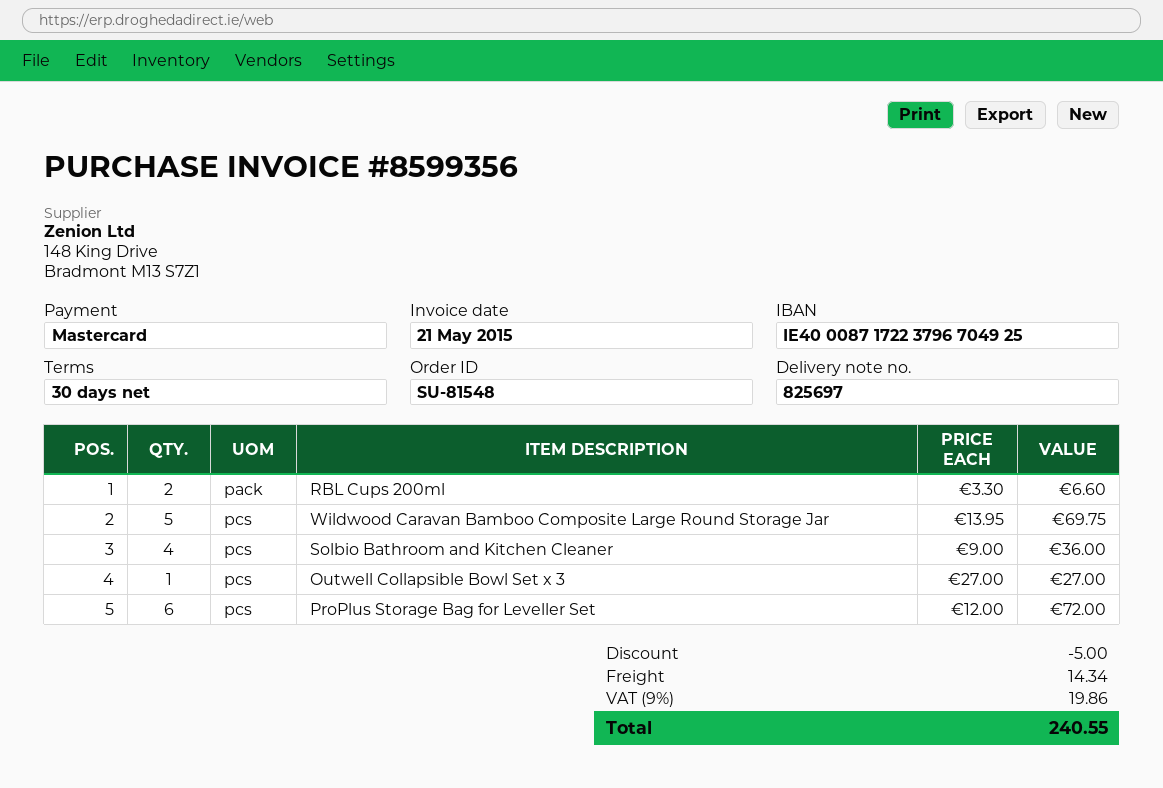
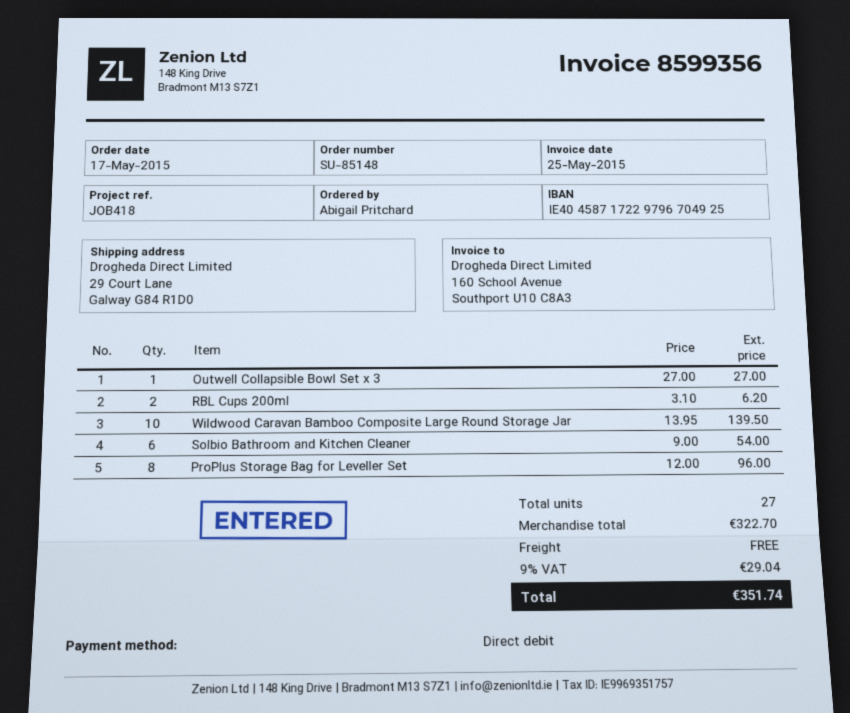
order number: SU-81548 -> SU-85148
invoice date: 2015-05-21 -> 2015-05-25
payment method: Mastercard -> direct debit
bank account: IE40008717223796704925 -> IE40458717229796704925
RBL Cups 200ml: 2 x 3.30 = 6.60 -> 2 x 3.10 = 6.20
Wildwood Caravan Bamboo Composite Large Round Storage Jar: 5 x 13.95 = 69.75 -> 10 x 13.95 = 139.50
Solbio Bathroom and Kitchen Cleaner: 4 x 9.00 = 36.00 -> 6 x 9.00 = 54.00
ProPlus Storage Bag for Leveller Set: 6 x 12.00 = 72.00 -> 8 x 12.00 = 96.00
discount: 5.00 -> none
shipping: 14.34 -> 0.00
tax: 9% = 19.86 -> 9% = 29.04
total: 240.55 -> 351.74

